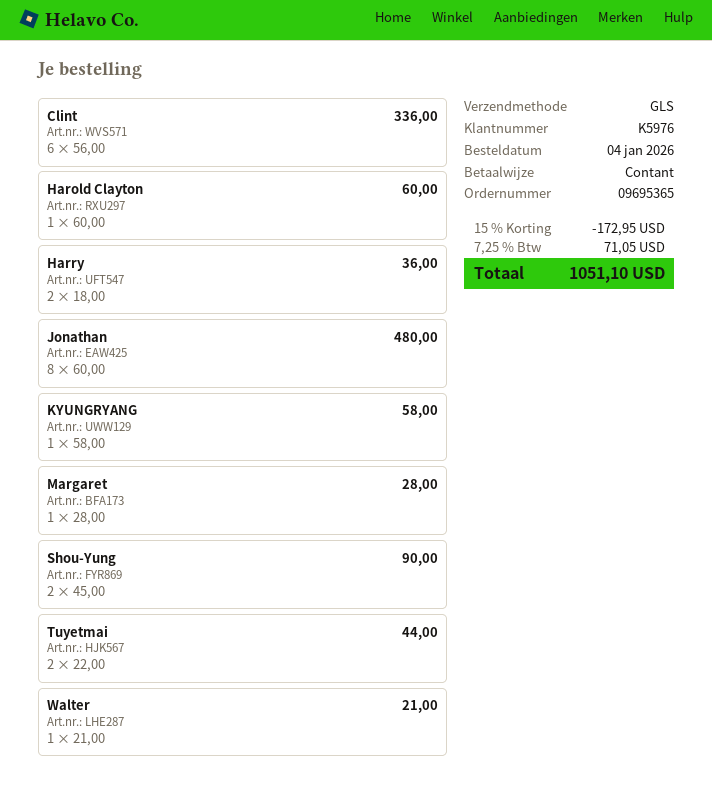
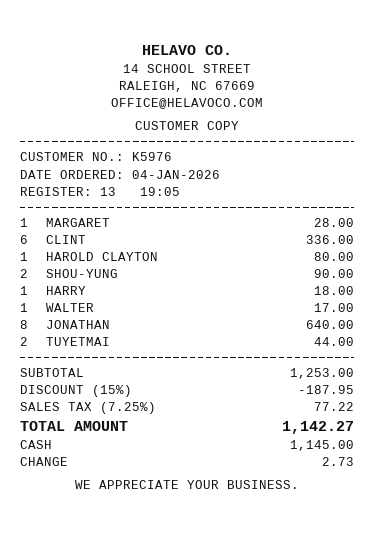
Harold Clayton: 1 for 60.00 -> 1 for 80.00
Harry: 2 for 36.00 -> 1 for 18.00
Jonathan: 8 for 480.00 -> 8 for 640.00
KYUNGRYANG: 1 for 58.00 -> none
Walter: 1 for 21.00 -> 1 for 17.00
discount: 15% = 172.95 -> 15% = 187.95
tax: 7.25% = 71.05 -> 7.25% = 77.22
total: 1051.10 -> 1142.27

